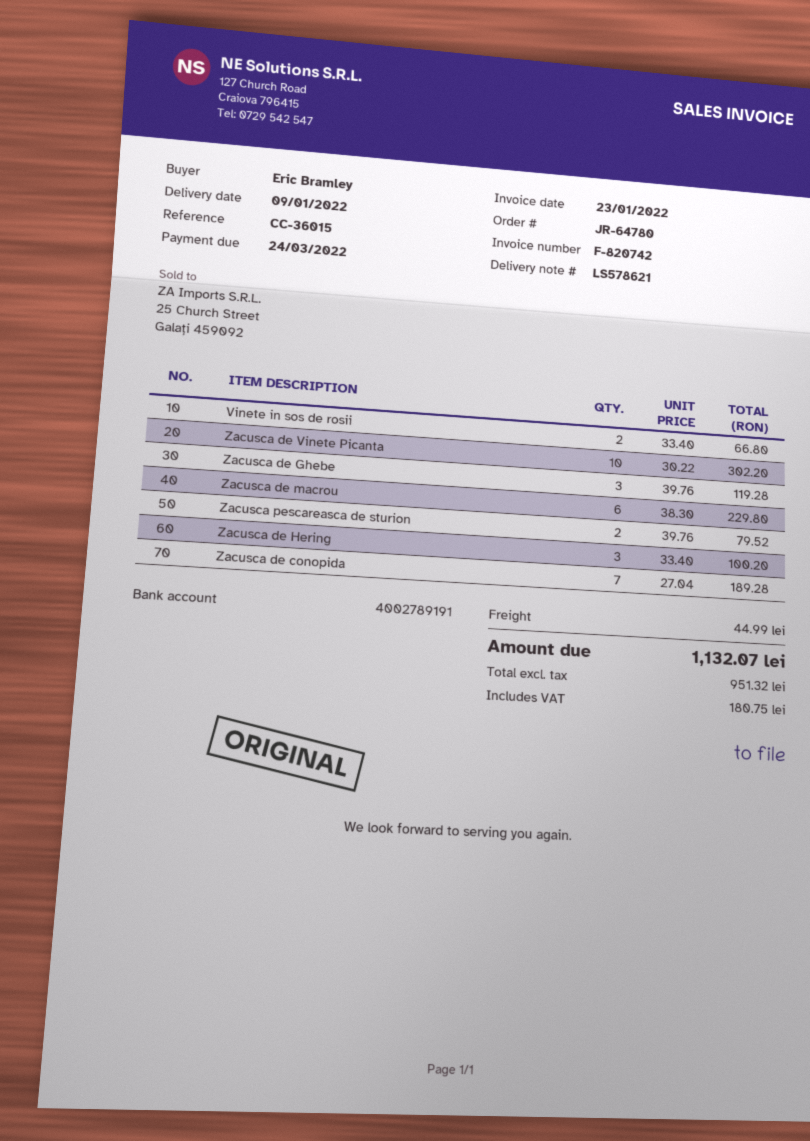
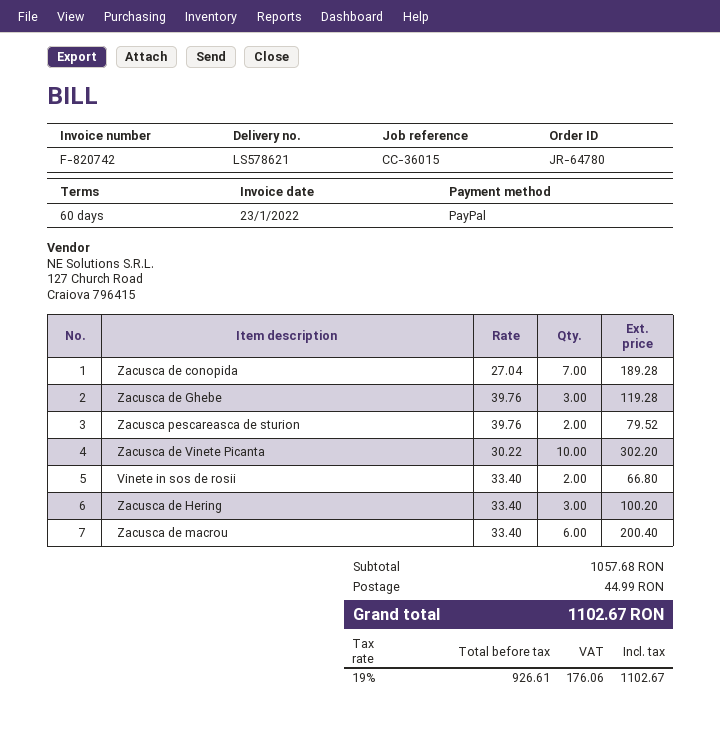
Zacusca de macrou: 6 x 38.30 = 229.80 -> 6 x 33.40 = 200.40
net: 951.32 -> 926.61
tax: 180.75 -> 176.06
total: 1132.07 -> 1102.67

